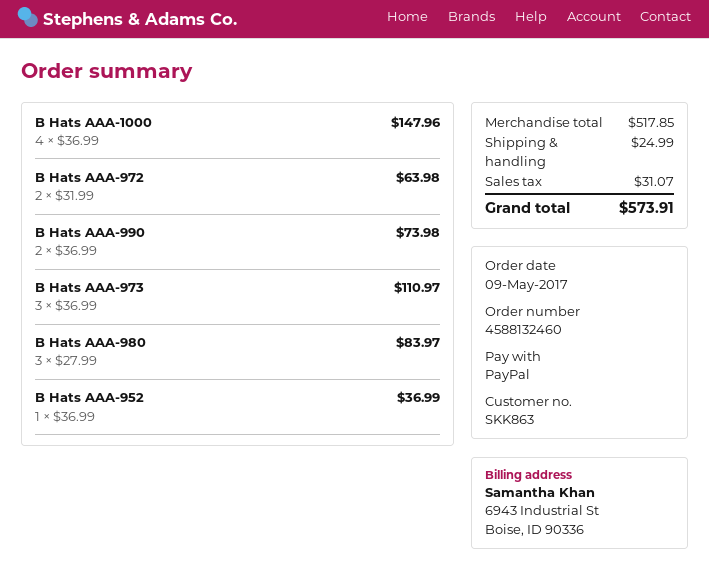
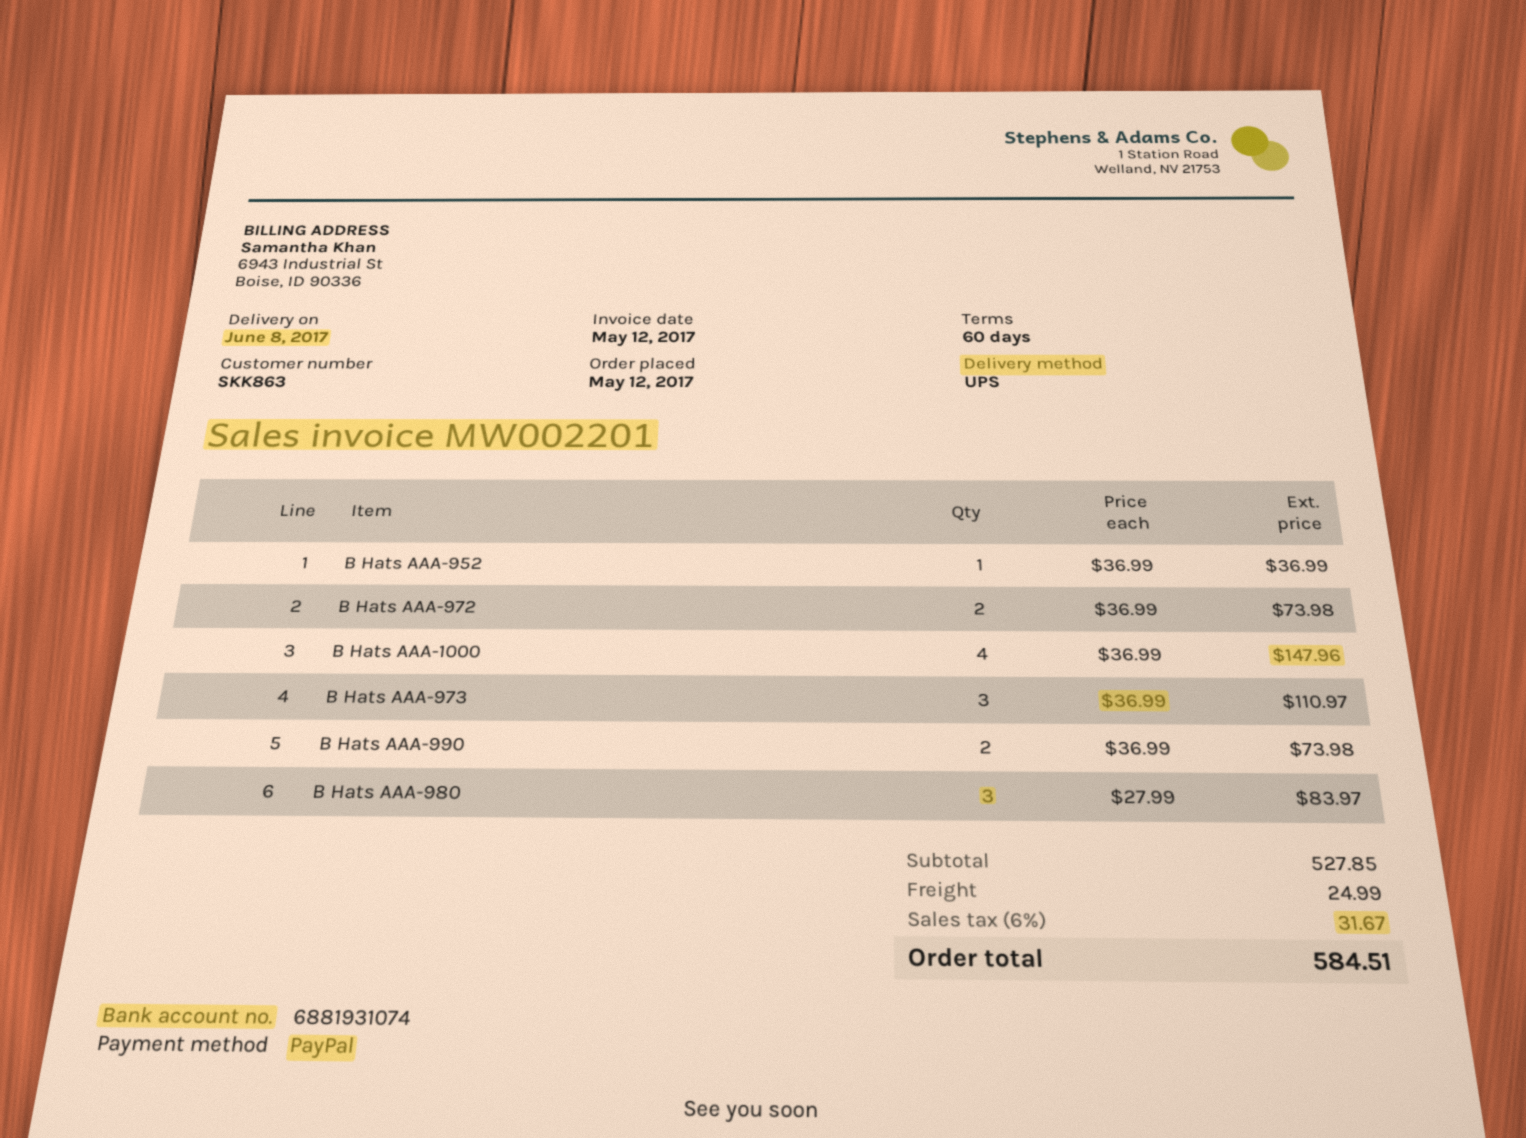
order date: 2017-05-09 -> 2017-05-12
B Hats AAA-972: 2 x 31.99 = 63.98 -> 2 x 36.99 = 73.98
subtotal: 517.85 -> 527.85
tax: 31.07 -> 31.67
total: 573.91 -> 584.51

